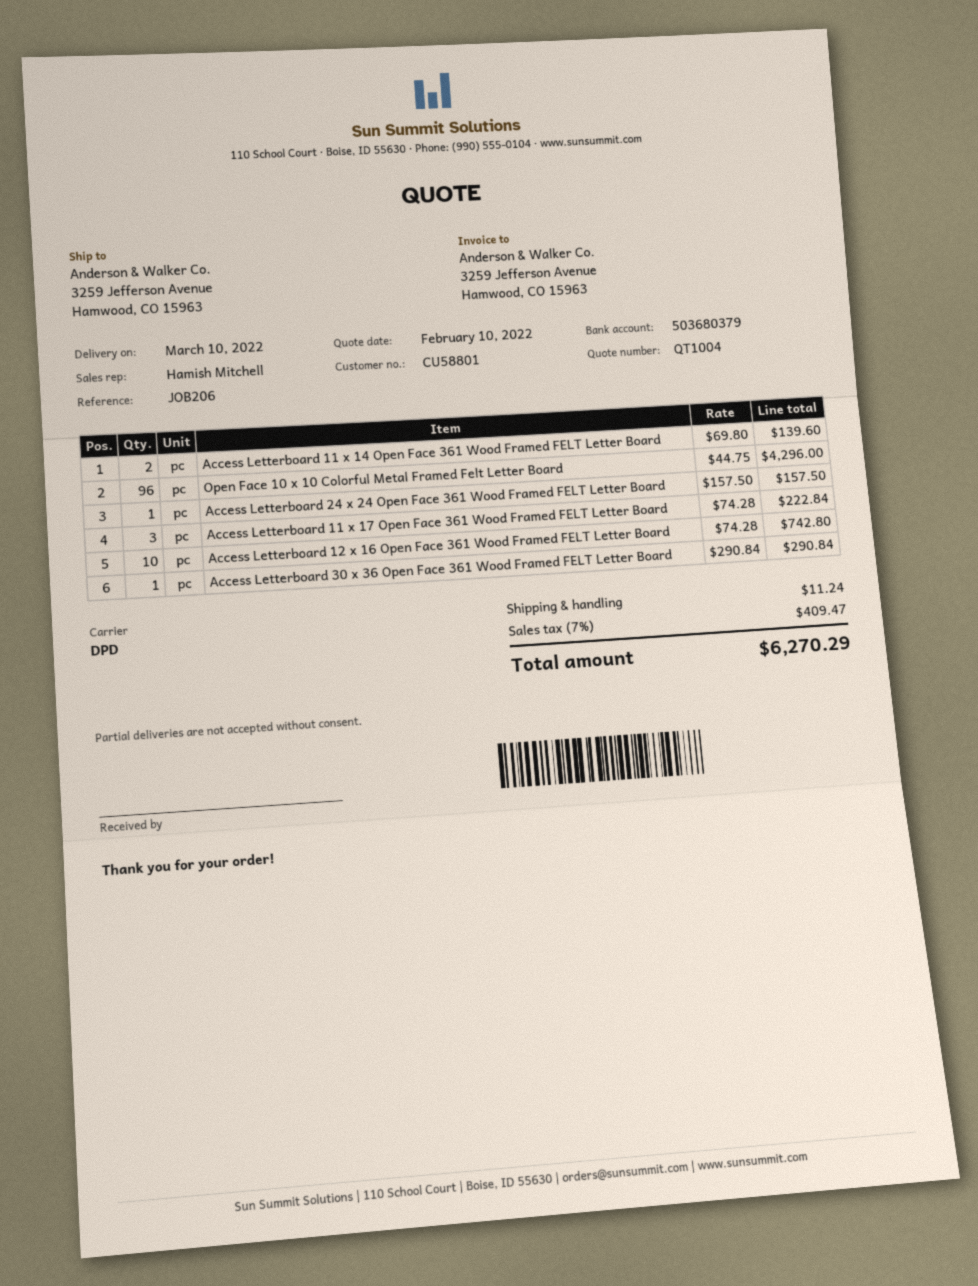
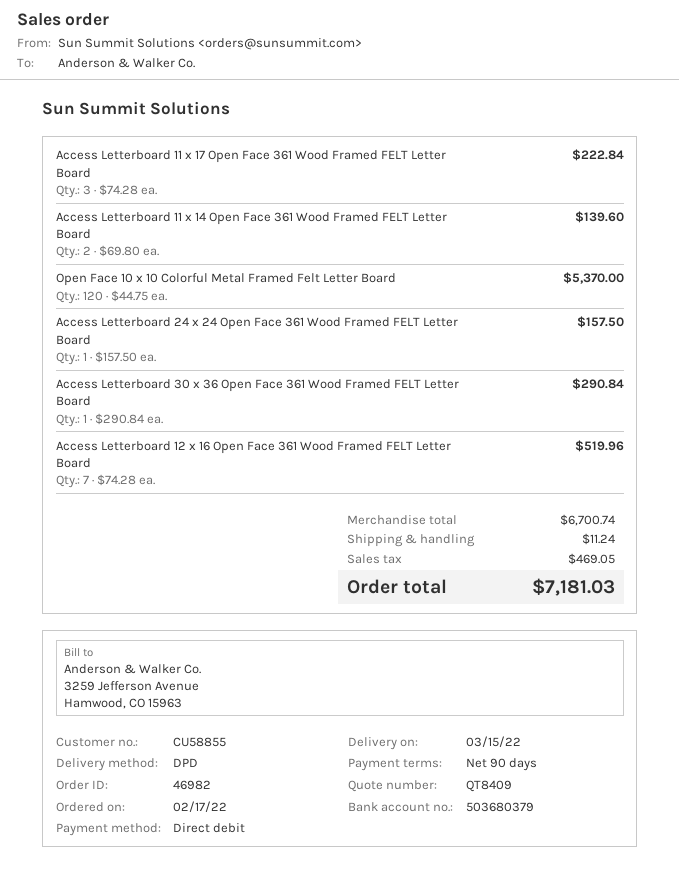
quote number: QT1004 -> QT8409
delivery date: 2022-03-10 -> 2022-03-15
customer number: CU58801 -> CU58855
Open Face 10 x 10 Colorful Metal Framed Felt Letter Board: 96 x 44.75 = 4296.00 -> 120 x 44.75 = 5370.00
Access Letterboard 12 x 16 Open Face 361 Wood Framed FELT Letter Board: 10 x 74.28 = 742.80 -> 7 x 74.28 = 519.96
tax: 409.47 -> 469.05
total: 6270.29 -> 7181.03

